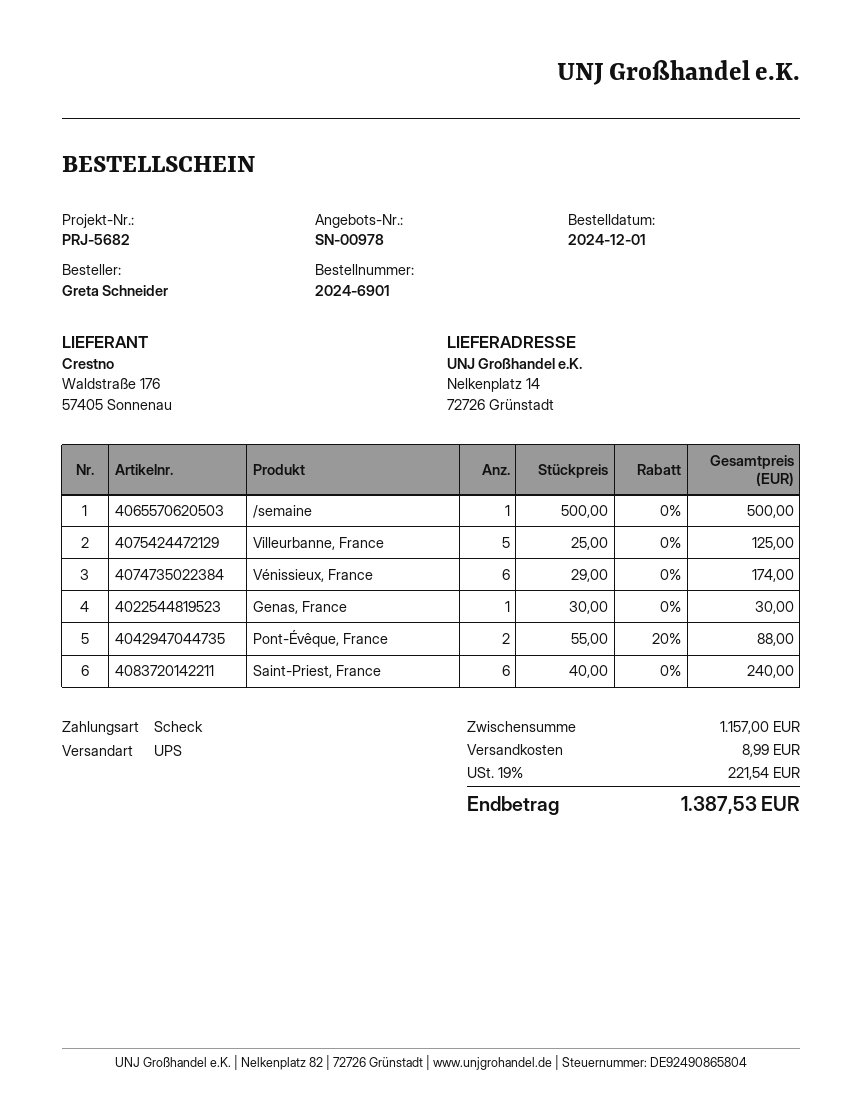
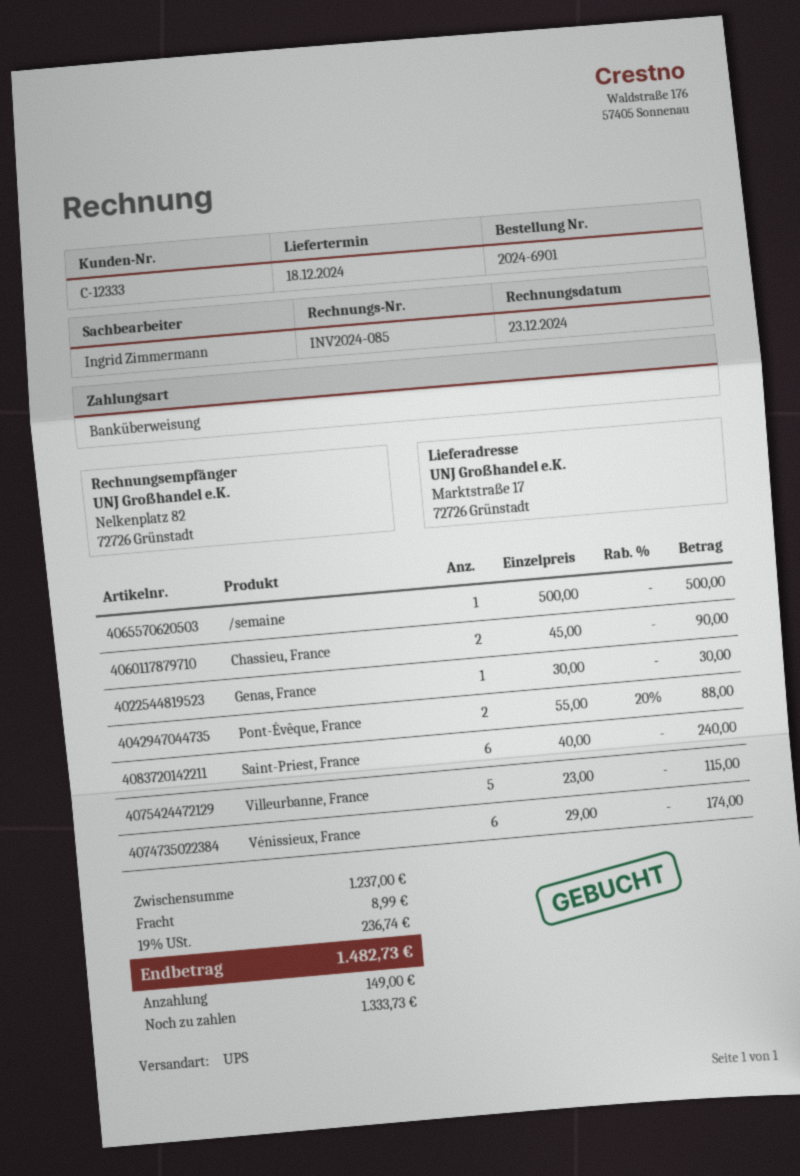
payment method: cheque -> bank transfer
ship to: Nelkenplatz 14, 72726 Grünstadt -> Marktstraße 17, 72726 Grünstadt
Villeurbanne, France: 5 x 25.00 = 125.00 -> 5 x 23.00 = 115.00
Chassieu, France: none -> 2 x 45.00 = 90.00
subtotal: 1157.00 -> 1237.00
tax: 19% = 221.54 -> 19% = 236.74
total: 1387.53 -> 1482.73

